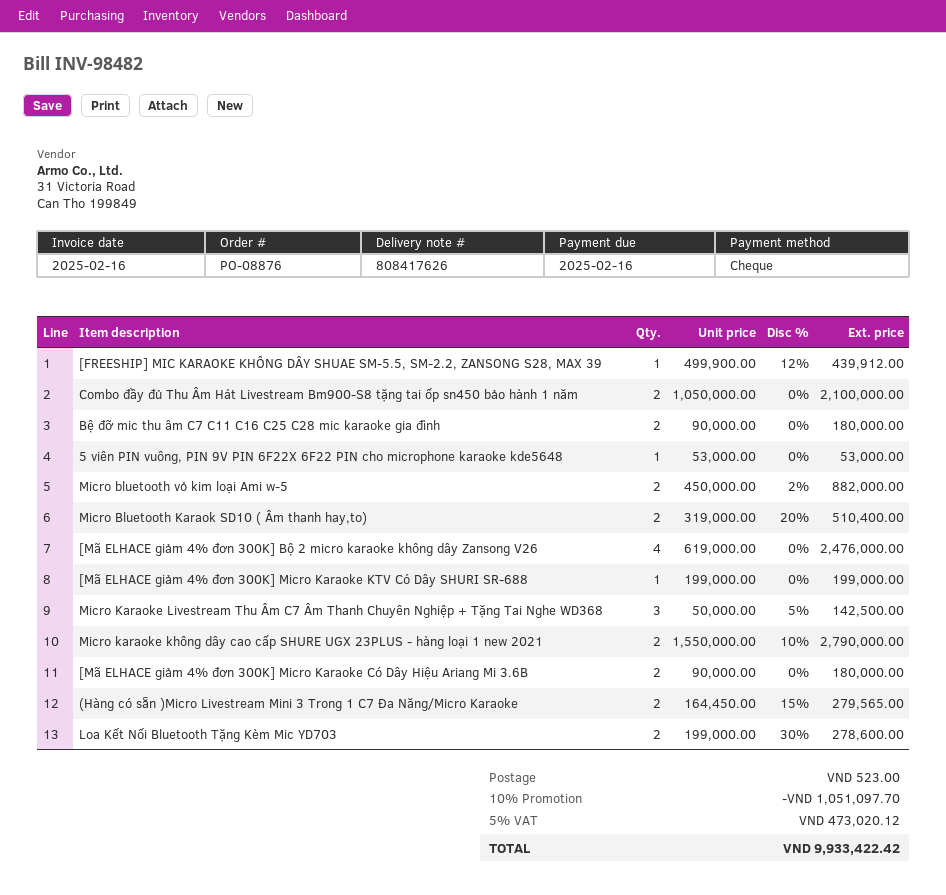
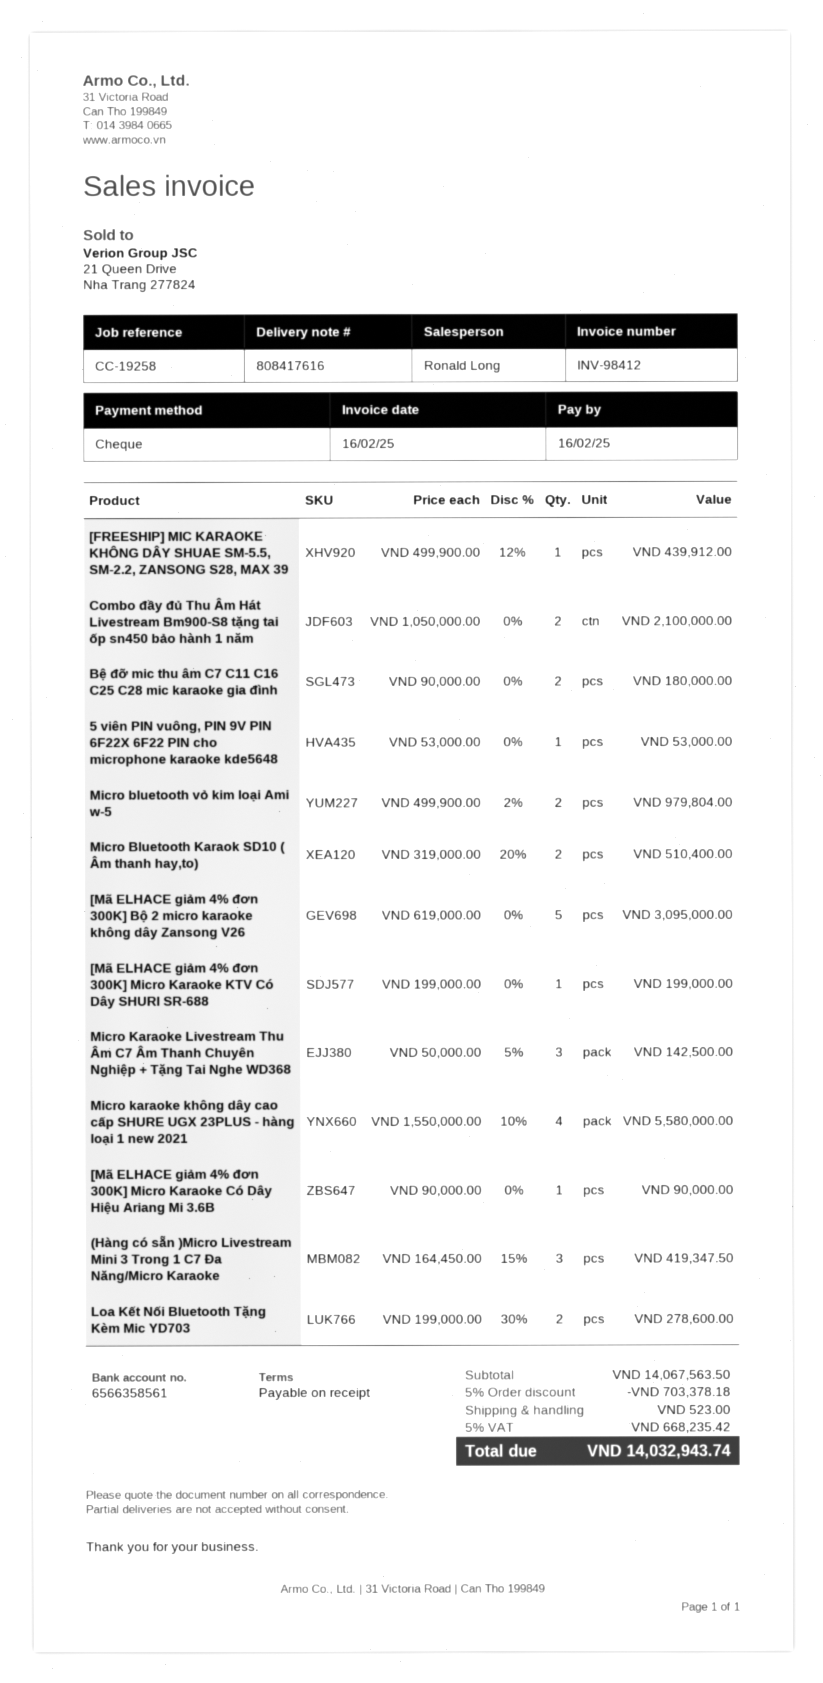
delivery note number: 808417626 -> 808417616
invoice number: INV-98482 -> INV-98412
Micro bluetooth vỏ kim loại Ami w-5: 2 x 450000.00 - 2% = 882000.00 -> 2 x 499900.00 - 2% = 979804.00
[Mã ELHACE giảm 4% đơn 300K] Bộ 2 micro karaoke không dây Zansong V26: 4 x 619000.00 = 2476000.00 -> 5 x 619000.00 = 3095000.00
Micro karaoke không dây cao cấp SHURE UGX 23PLUS - hàng loại 1 new 2021: 2 x 1550000.00 - 10% = 2790000.00 -> 4 x 1550000.00 - 10% = 5580000.00
[Mã ELHACE giảm 4% đơn 300K] Micro Karaoke Có Dây Hiệu Ariang Mi 3.6B: 2 x 90000.00 = 180000.00 -> 1 x 90000.00 = 90000.00
(Hàng có sẵn )Micro Livestream Mini 3 Trong 1 C7 Đa Năng/Micro Karaoke: 2 x 164450.00 - 15% = 279565.00 -> 3 x 164450.00 - 15% = 419347.50
discount: 10% = 1051097.70 -> 5% = 703378.18
tax: 5% = 473020.12 -> 5% = 668235.42
total: 9933422.42 -> 14032943.74

